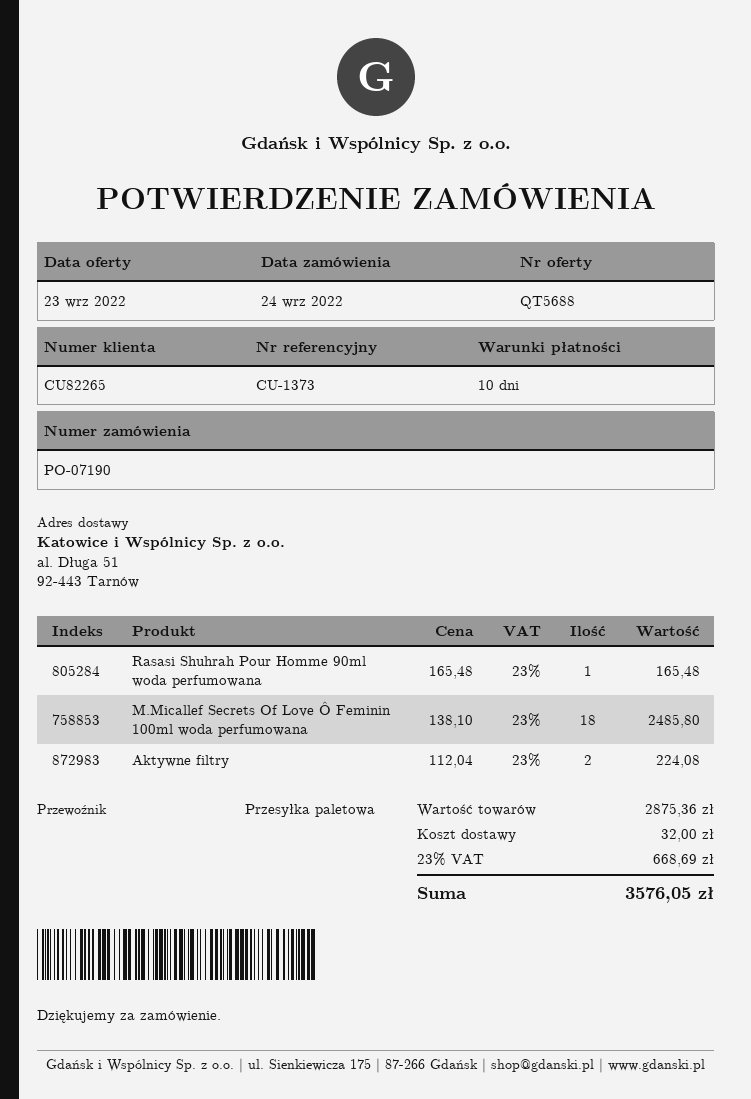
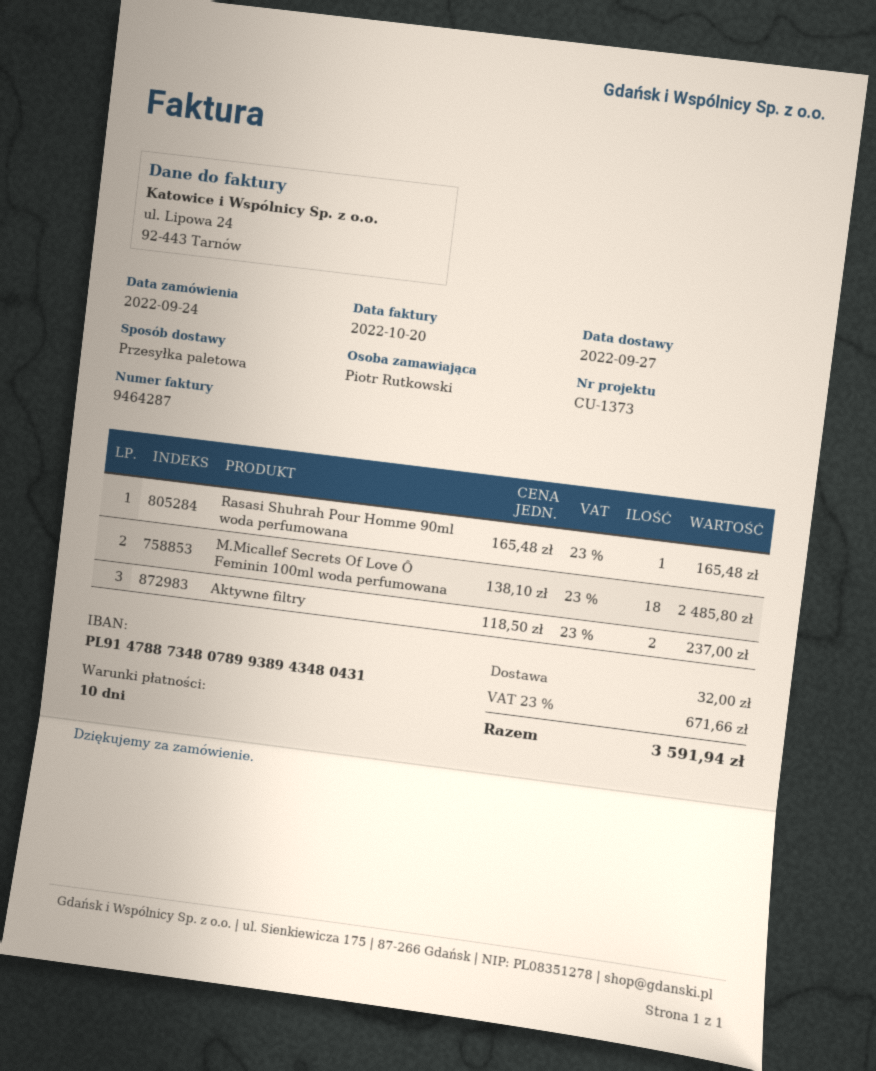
Aktywne filtry: 2 x 112.04 = 224.08 -> 2 x 118.50 = 237.00
tax: 23% = 668.69 -> 23% = 671.66
total: 3576.05 -> 3591.94

